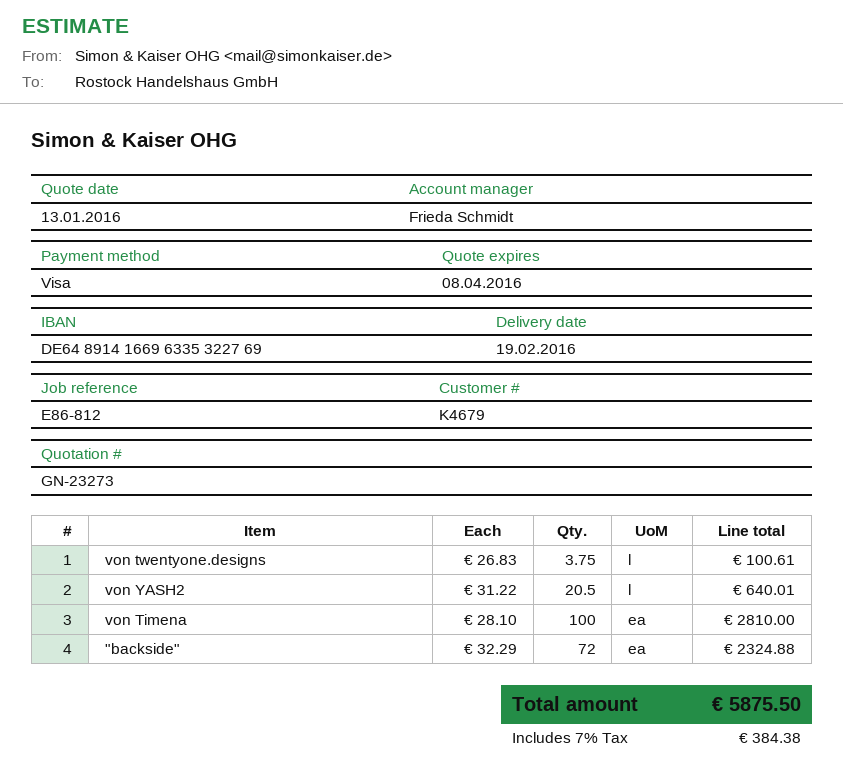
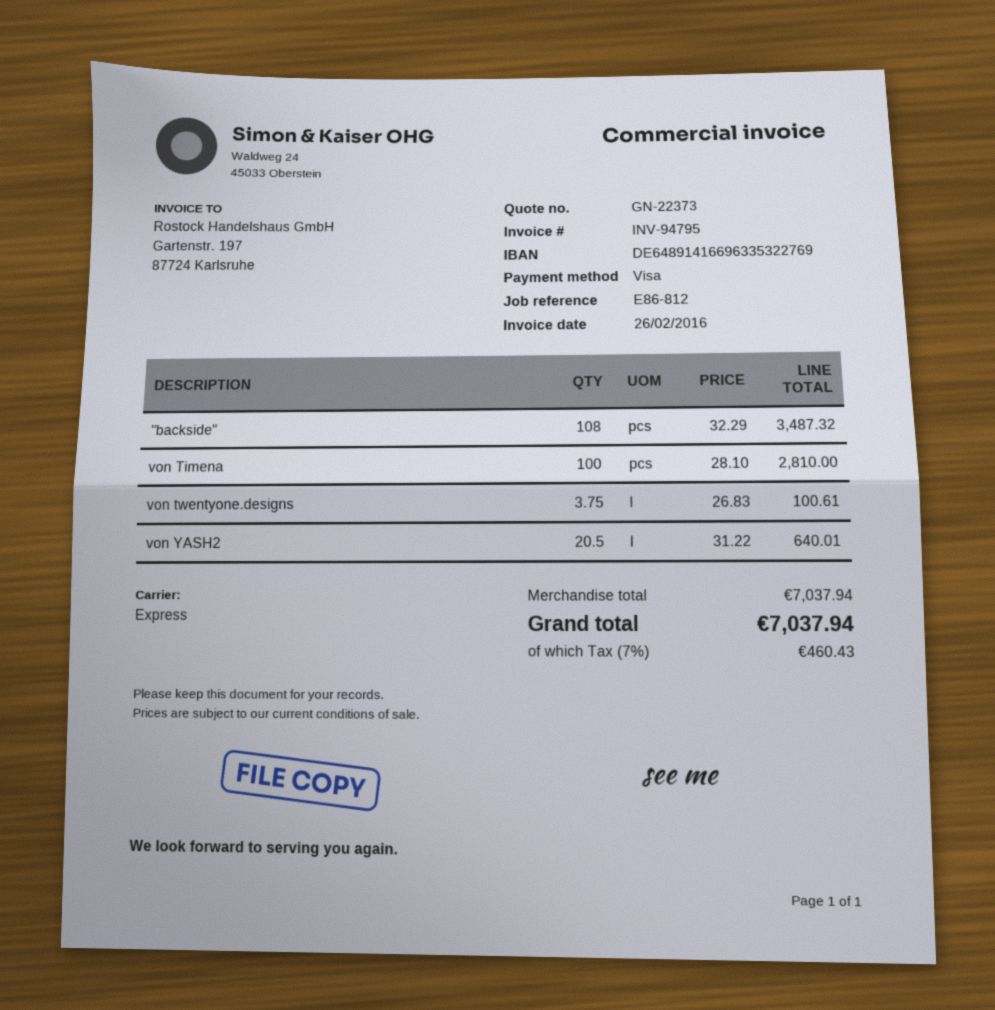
quote number: GN-23273 -> GN-22373
"backside": 72 x 32.29 = 2324.88 -> 108 x 32.29 = 3487.32
tax: 7% = 384.38 -> 7% = 460.43
total: 5875.50 -> 7037.94

